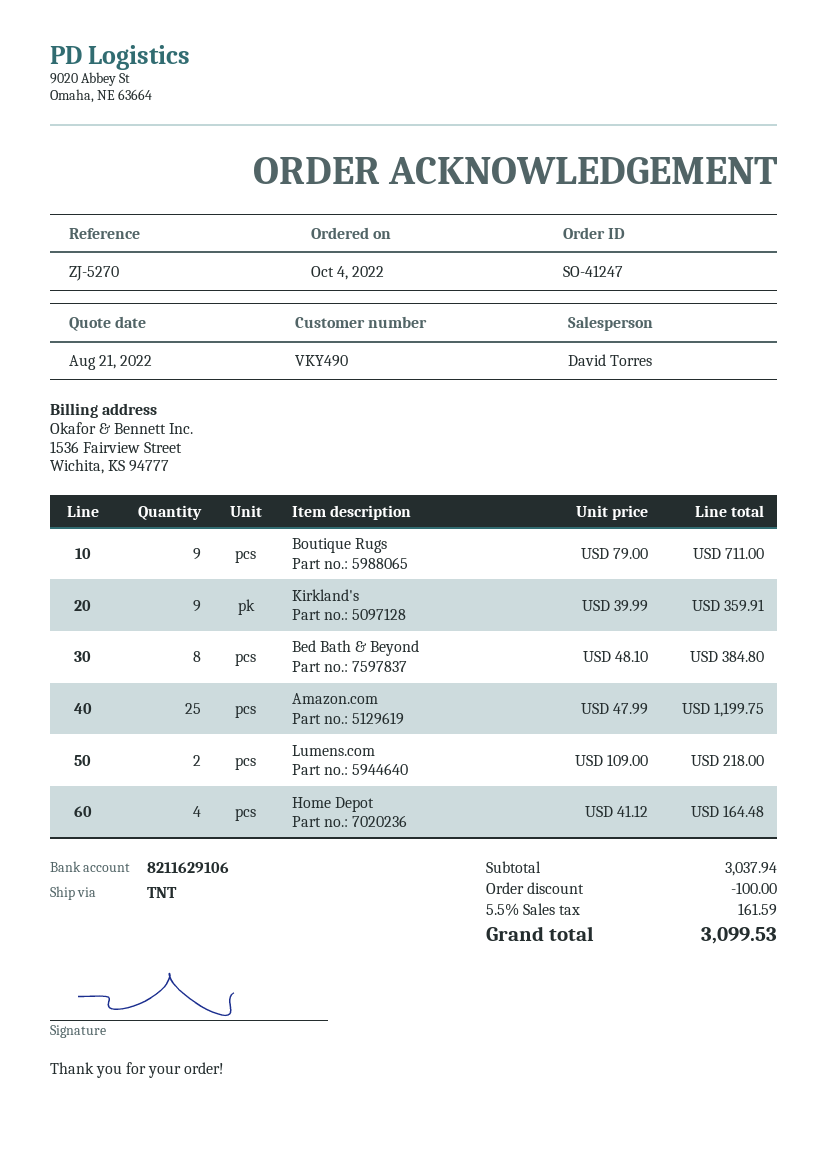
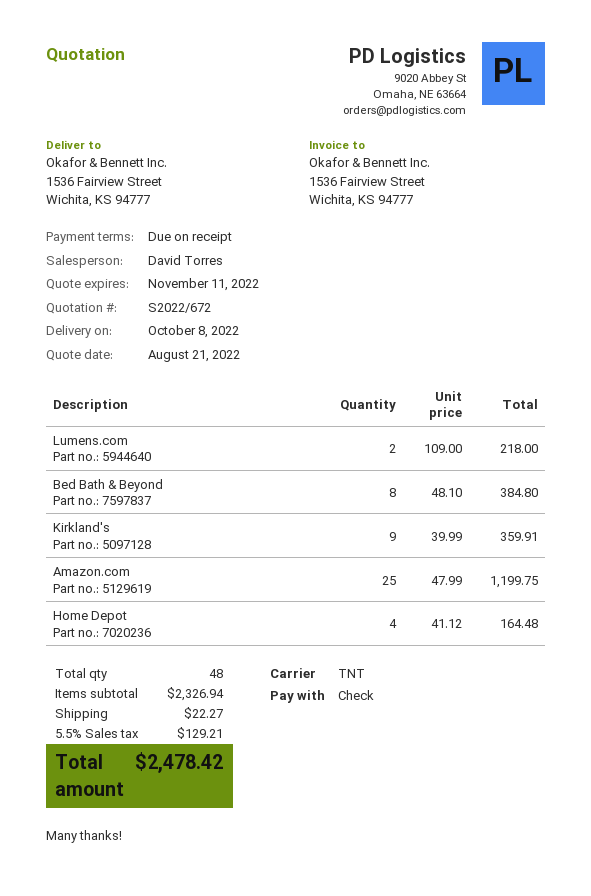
Boutique Rugs: 9 x 79.00 = 711.00 -> none
subtotal: 3037.94 -> 2326.94
discount: 100.00 -> none
shipping: none -> 22.27
tax: 5.5% = 161.59 -> 5.5% = 129.21
total: 3099.53 -> 2478.42

